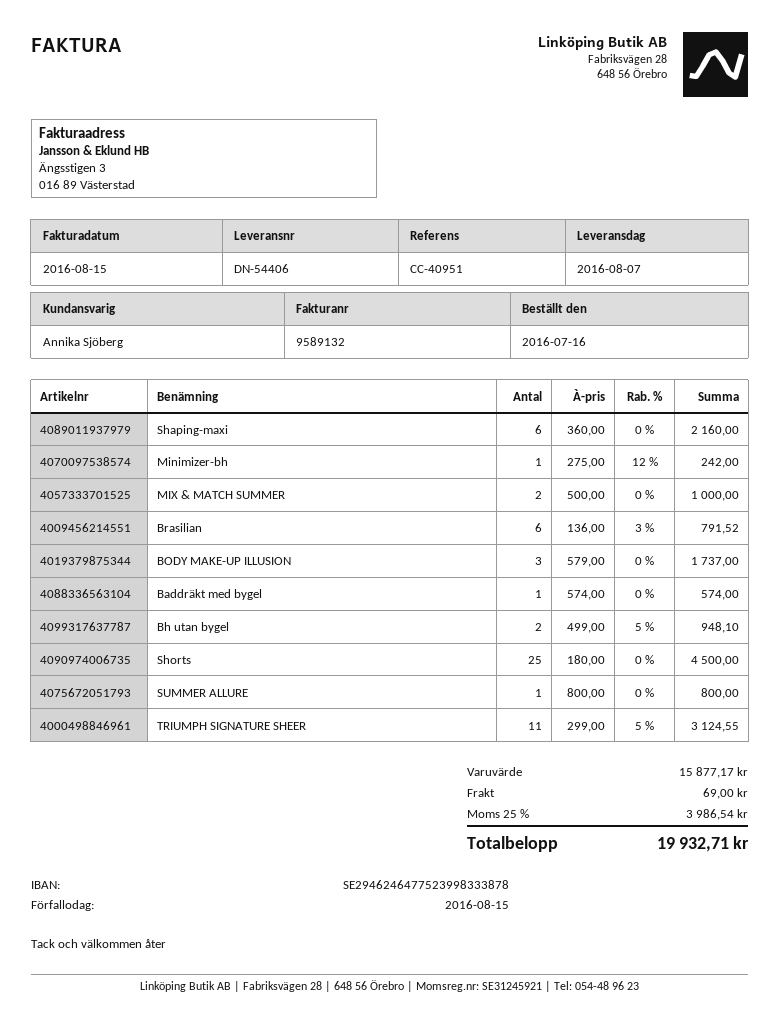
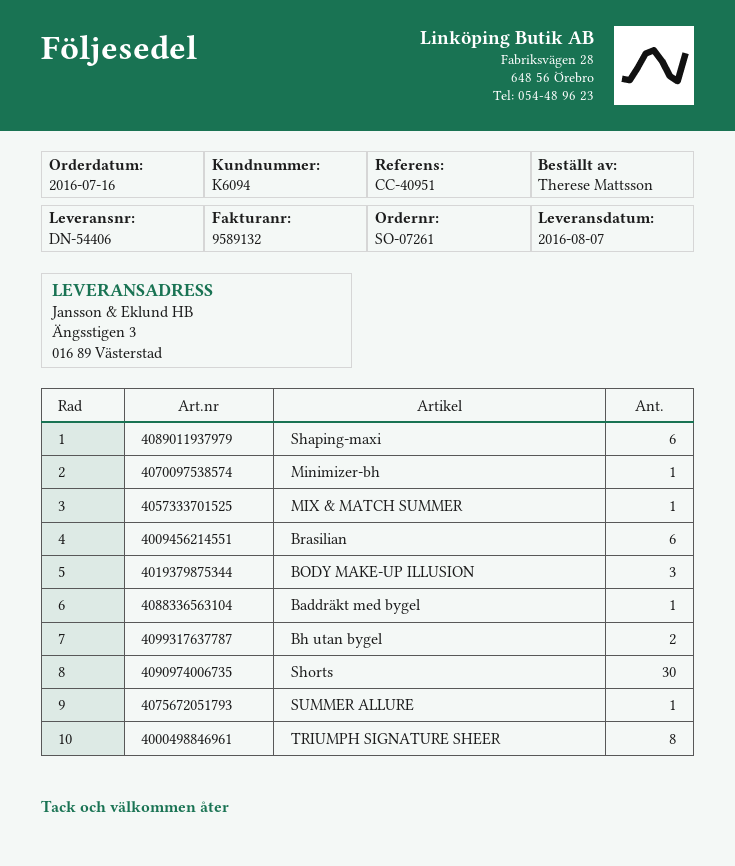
MIX & MATCH SUMMER: 2 -> 1
Shorts: 25 -> 30
TRIUMPH SIGNATURE SHEER: 11 -> 8

